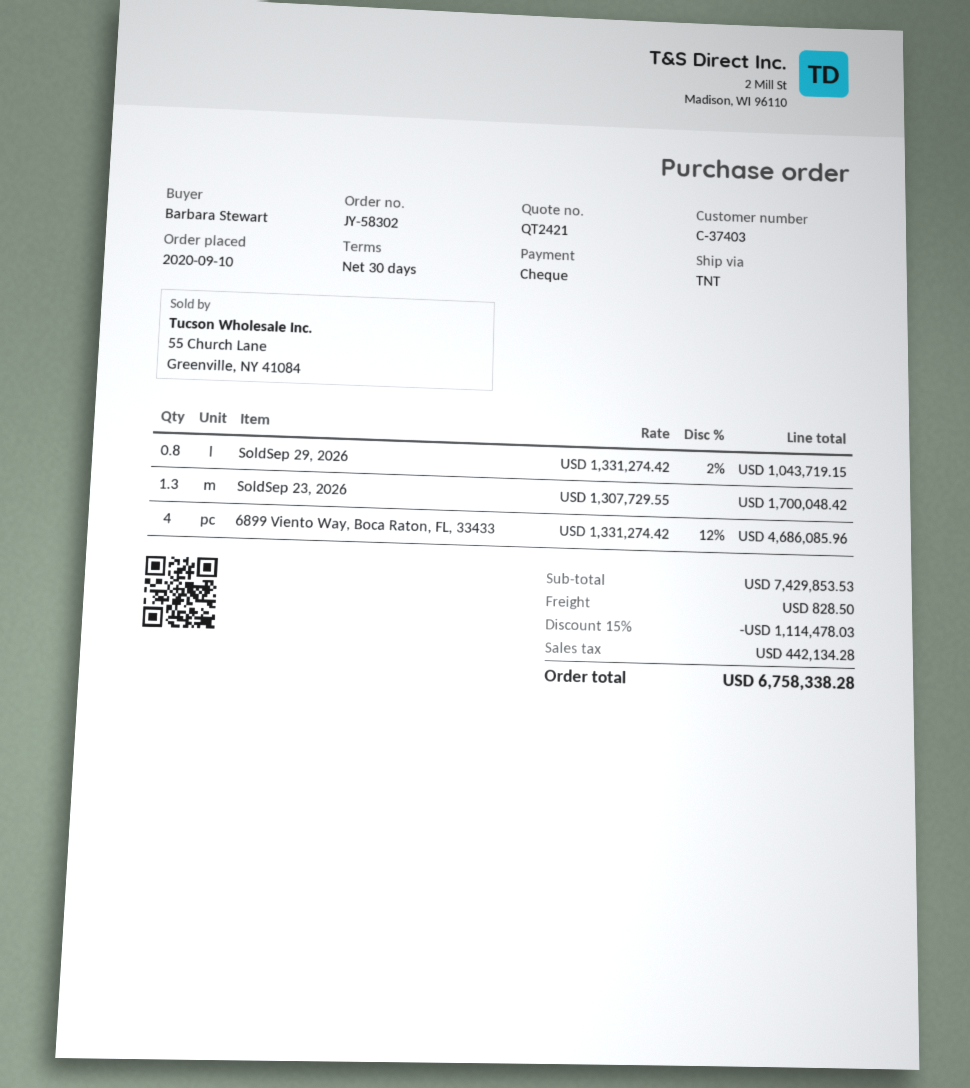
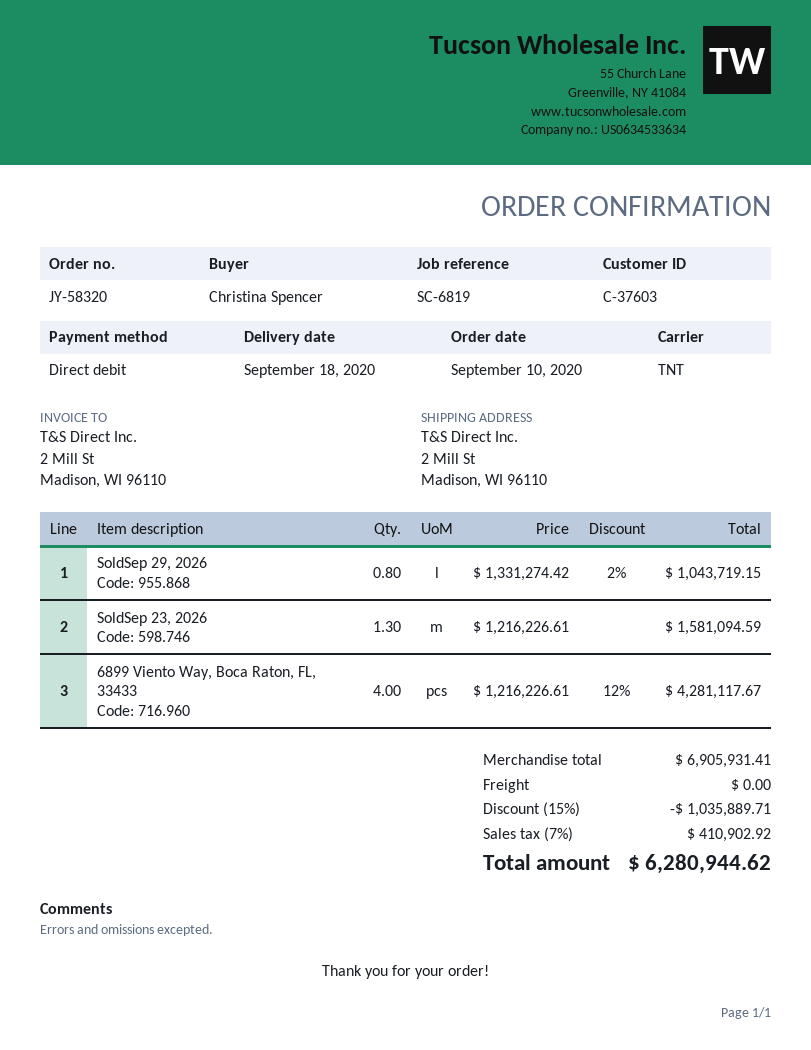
order number: JY-58302 -> JY-58320
customer number: C-37403 -> C-37603
ordered by: Barbara Stewart -> Christina Spencer
payment method: cheque -> direct debit
SoldSep 23, 2026: 1.3 x 1307729.55 = 1700048.42 -> 1.3 x 1216226.61 = 1581094.59
6899 Viento Way, Boca Raton, FL, 33433: 4 x 1331274.42 - 12% = 4686085.96 -> 4 x 1216226.61 - 12% = 4281117.67
subtotal: 7429853.53 -> 6905931.41
discount: 15% = 1114478.03 -> 15% = 1035889.71
shipping: 828.50 -> 0.00
tax: 442134.28 -> 410902.92
total: 6758338.28 -> 6280944.62

